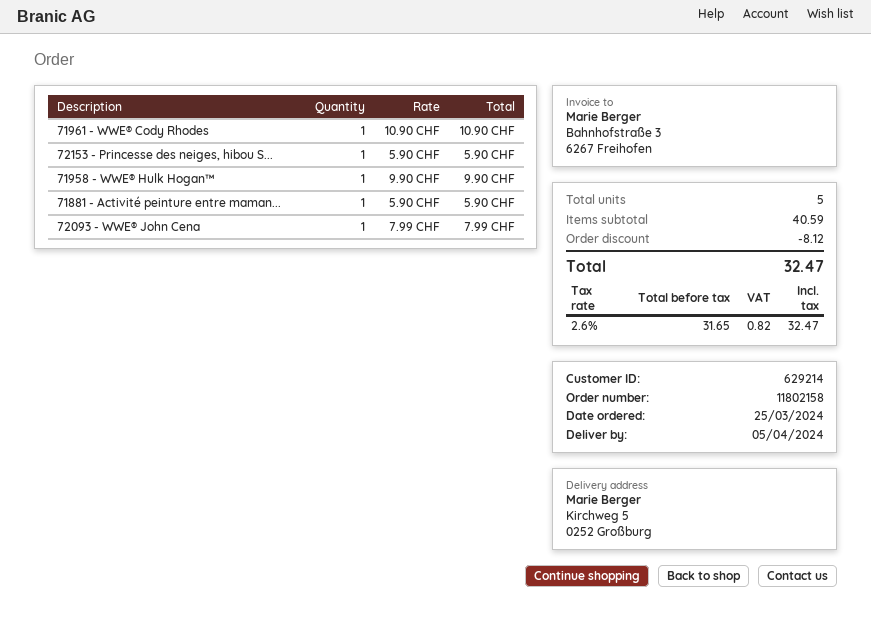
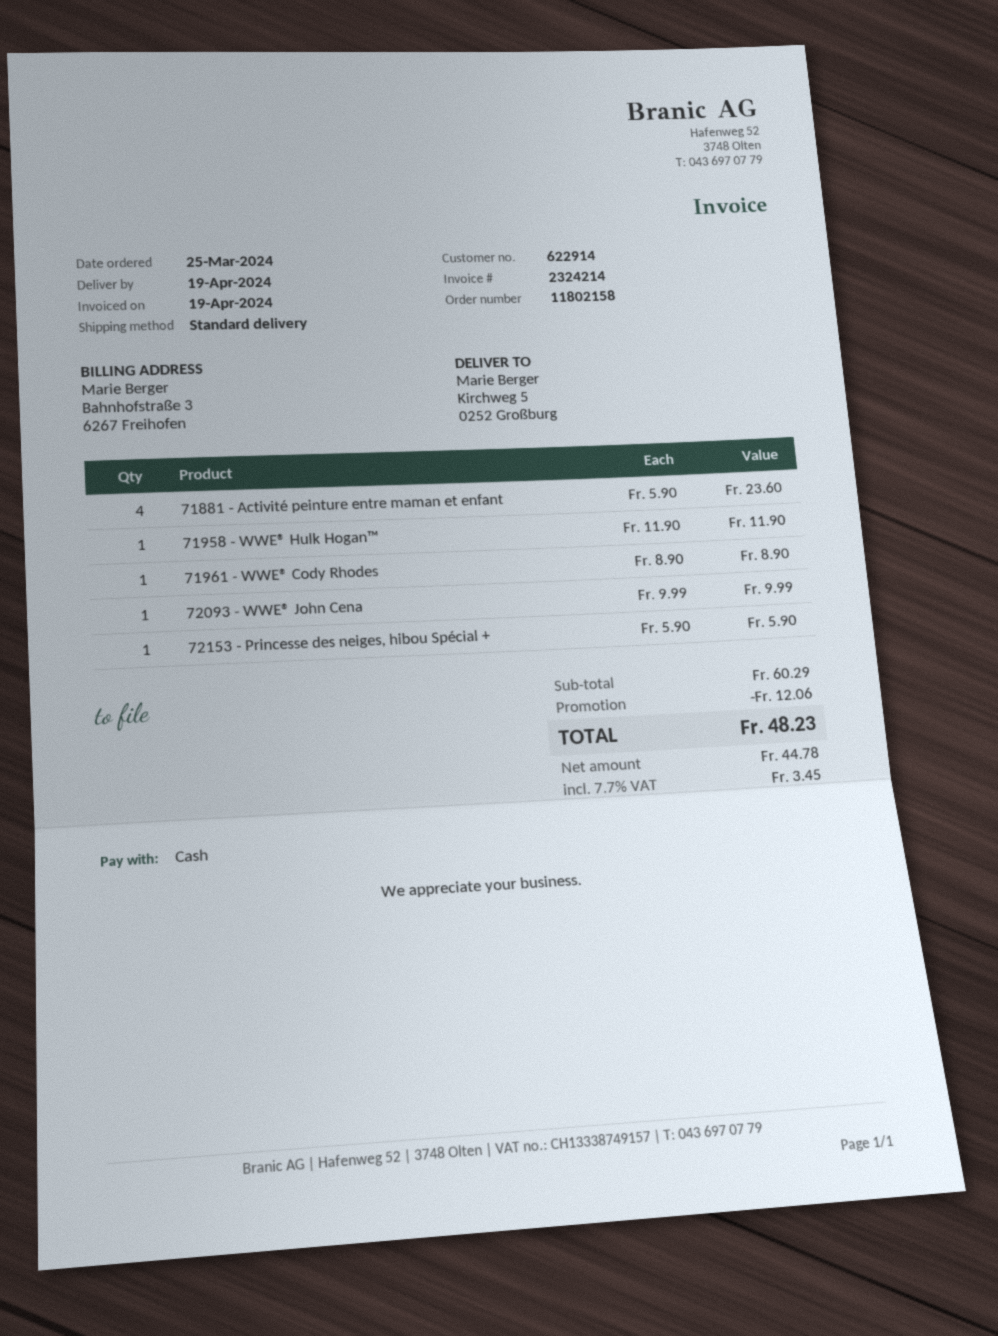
delivery date: 2024-04-05 -> 2024-04-19
customer number: 629214 -> 622914
71961 - WWE® Cody Rhodes: 1 x 10.90 = 10.90 -> 1 x 8.90 = 8.90
71958 - WWE® Hulk Hogan™: 1 x 9.90 = 9.90 -> 1 x 11.90 = 11.90
71881 - Activité peinture entre maman...: 1 x 5.90 = 5.90 -> 4 x 5.90 = 23.60
72093 - WWE® John Cena: 1 x 7.99 = 7.99 -> 1 x 9.99 = 9.99
subtotal: 40.59 -> 60.29
discount: 8.12 -> 12.06
net: 31.65 -> 44.78
tax: 2.6% = 0.82 -> 7.7% = 3.45
total: 32.47 -> 48.23

